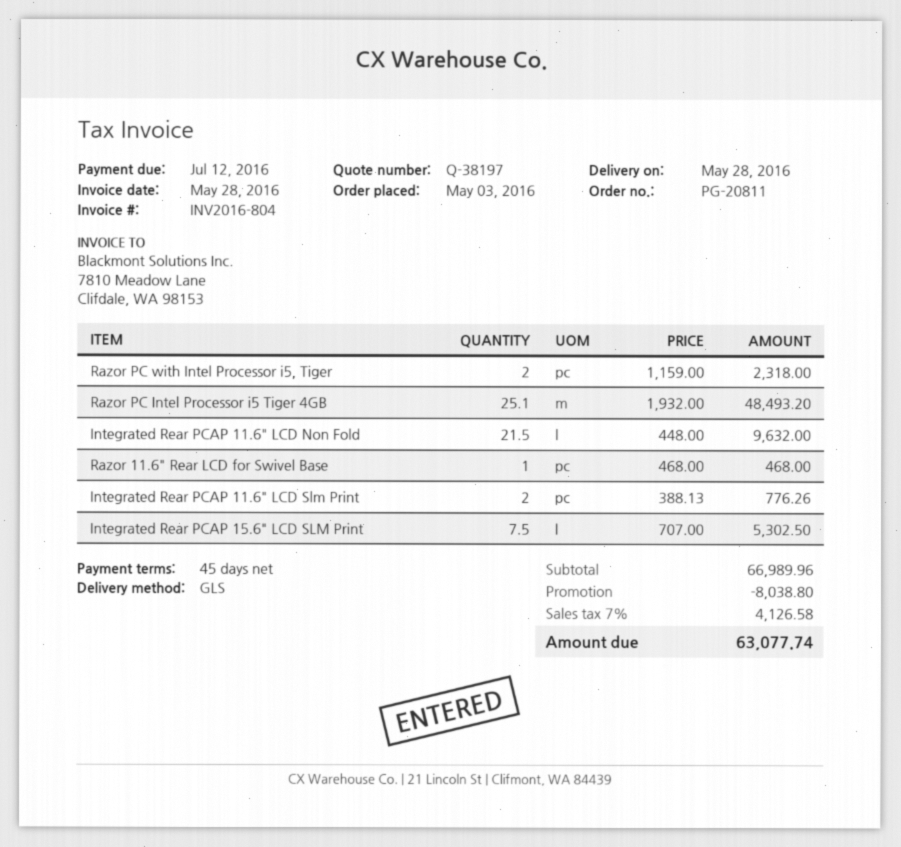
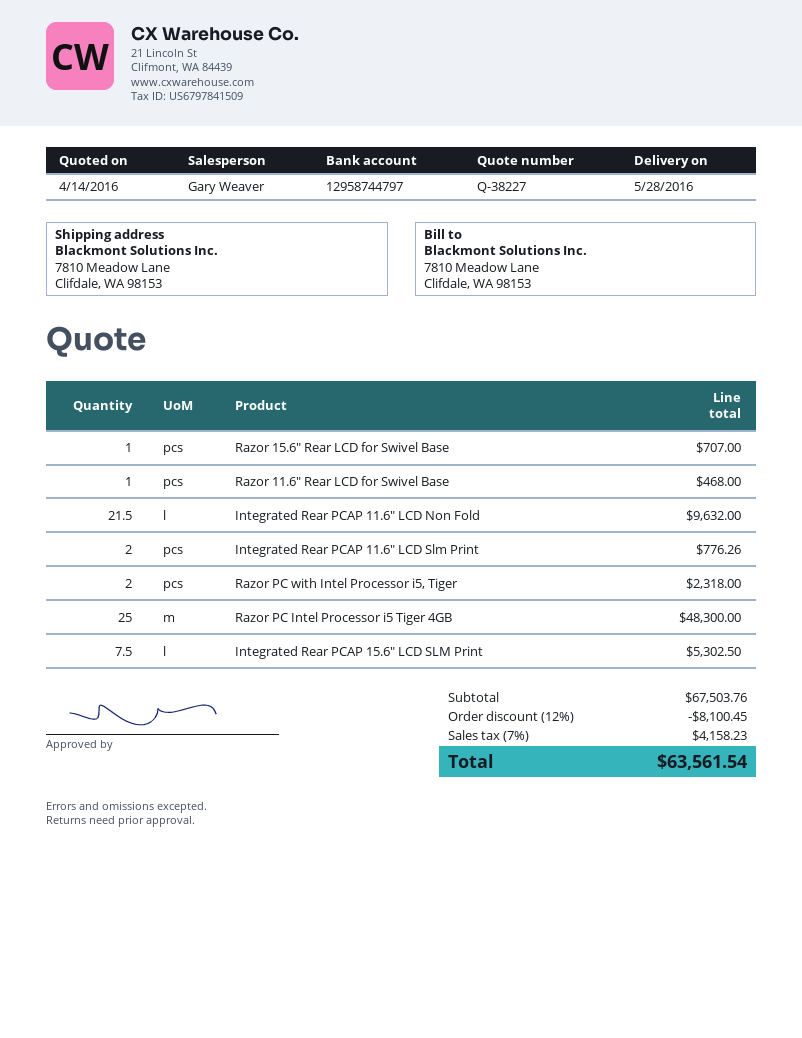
quote number: Q-38197 -> Q-38227
Razor PC Intel Processor i5 Tiger 4GB: 25.1 for 48493.20 -> 25 for 48300.00
Razor 15.6" Rear LCD for Swivel Base: none -> 1 for 707.00
subtotal: 66989.96 -> 67503.76
discount: 8038.80 -> 8100.45
tax: 7% = 4126.58 -> 7% = 4158.23
total: 63077.74 -> 63561.54

